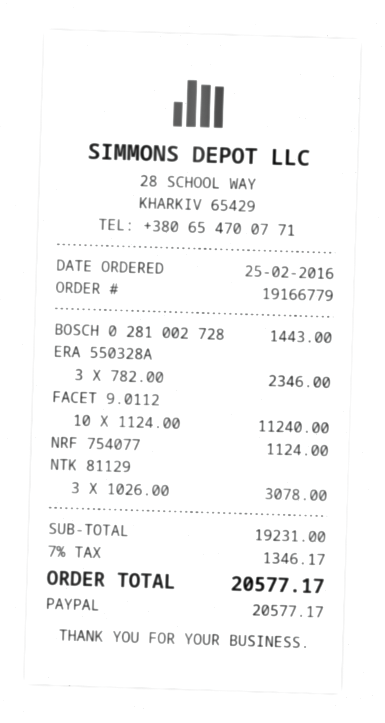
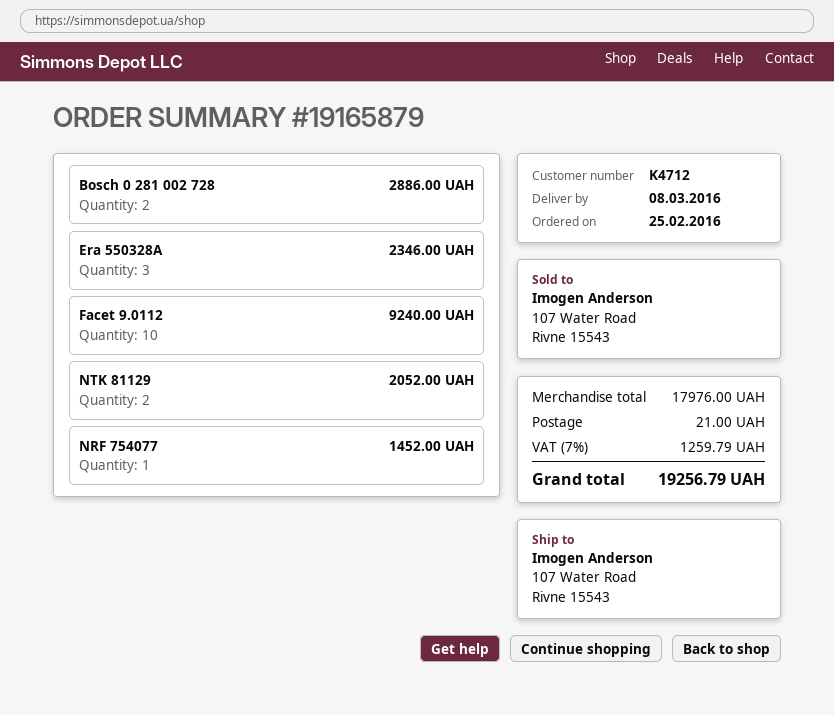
order number: 19166779 -> 19165879
BOSCH 0 281 002 728: 1 for 1443.00 -> 2 for 2886.00
FACET 9.0112: 10 for 11240.00 -> 10 for 9240.00
NRF 754077: 1 for 1124.00 -> 1 for 1452.00
NTK 81129: 3 for 3078.00 -> 2 for 2052.00
subtotal: 19231.00 -> 17976.00
shipping: none -> 21.00
tax: 7% = 1346.17 -> 7% = 1259.79
total: 20577.17 -> 19256.79

